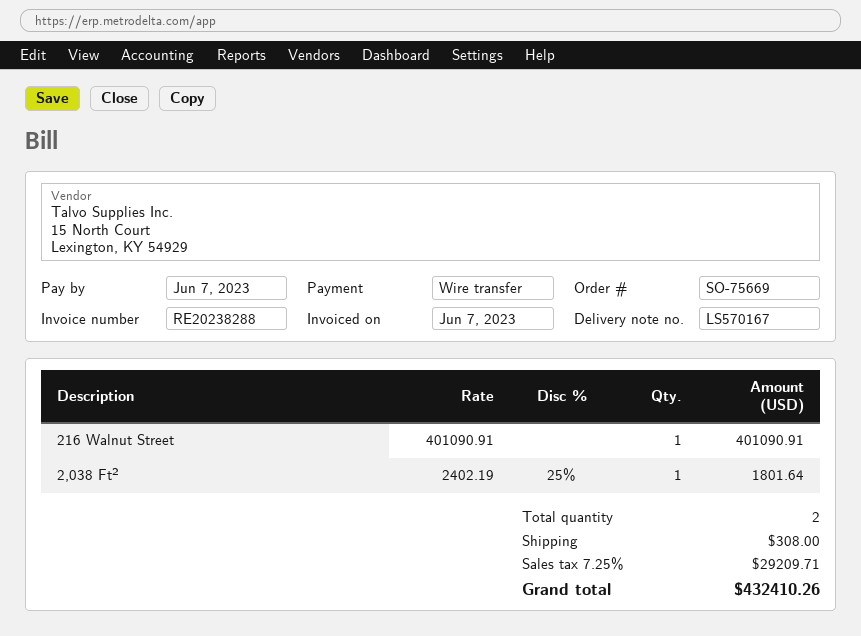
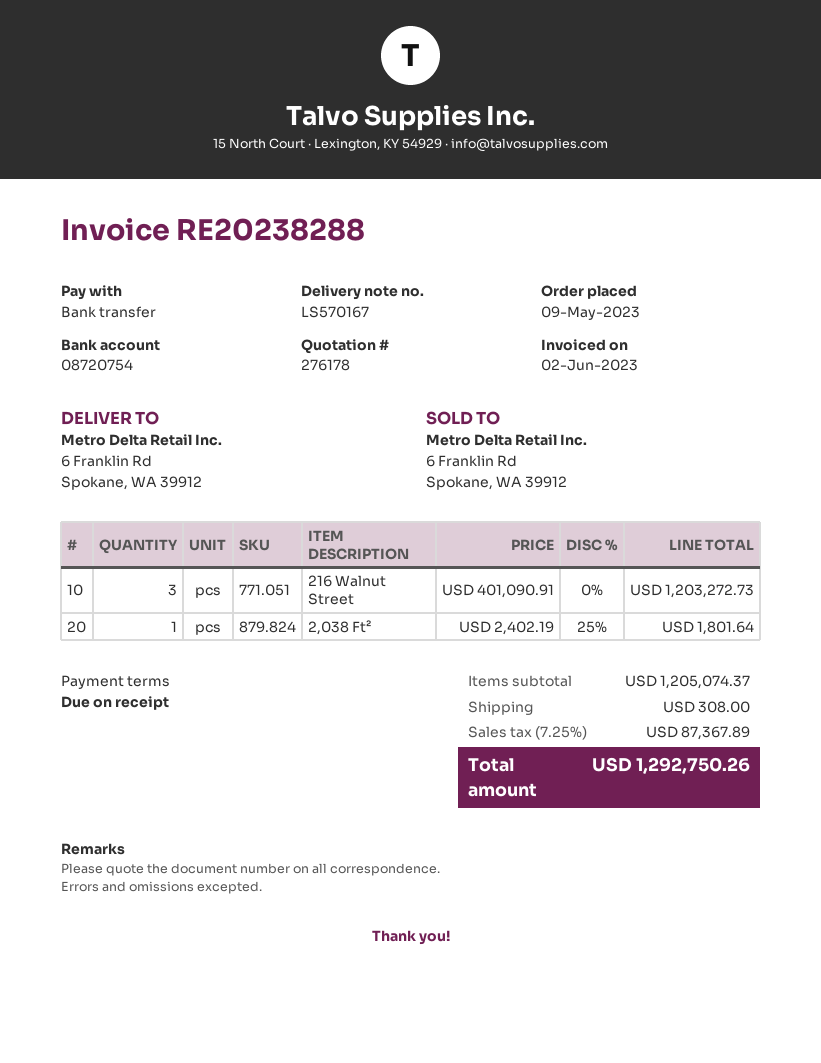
invoice date: 2023-06-07 -> 2023-06-02
216 Walnut Street: 1 x 401090.91 = 401090.91 -> 3 x 401090.91 = 1203272.73
tax: 7.25% = 29209.71 -> 7.25% = 87367.89
total: 432410.26 -> 1292750.26

